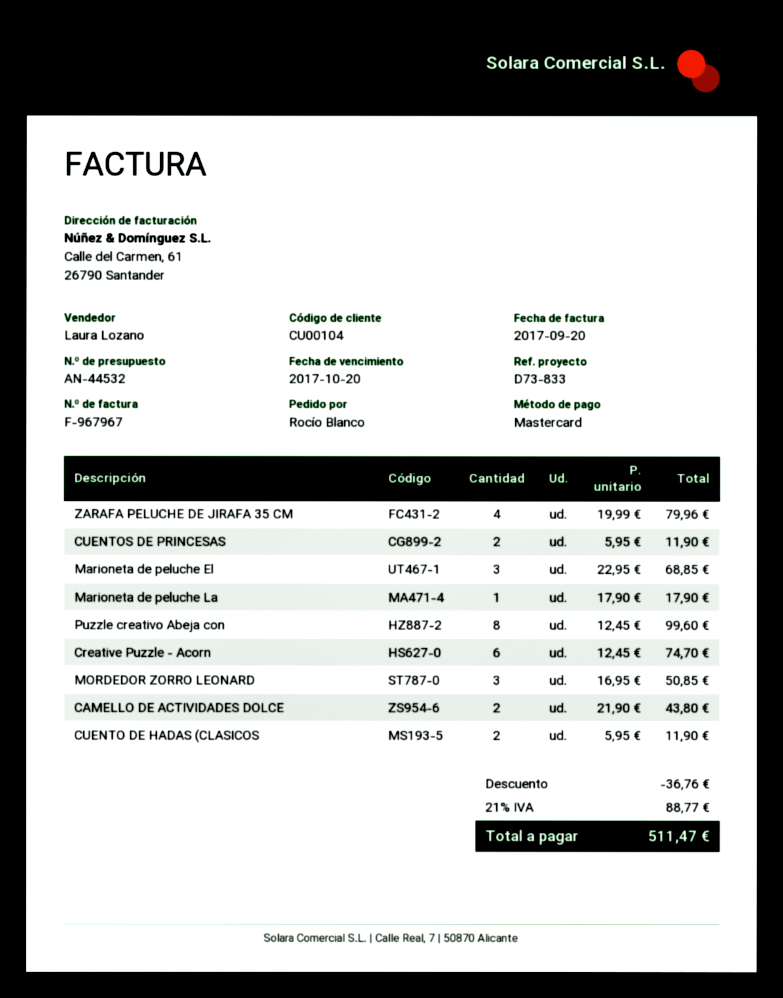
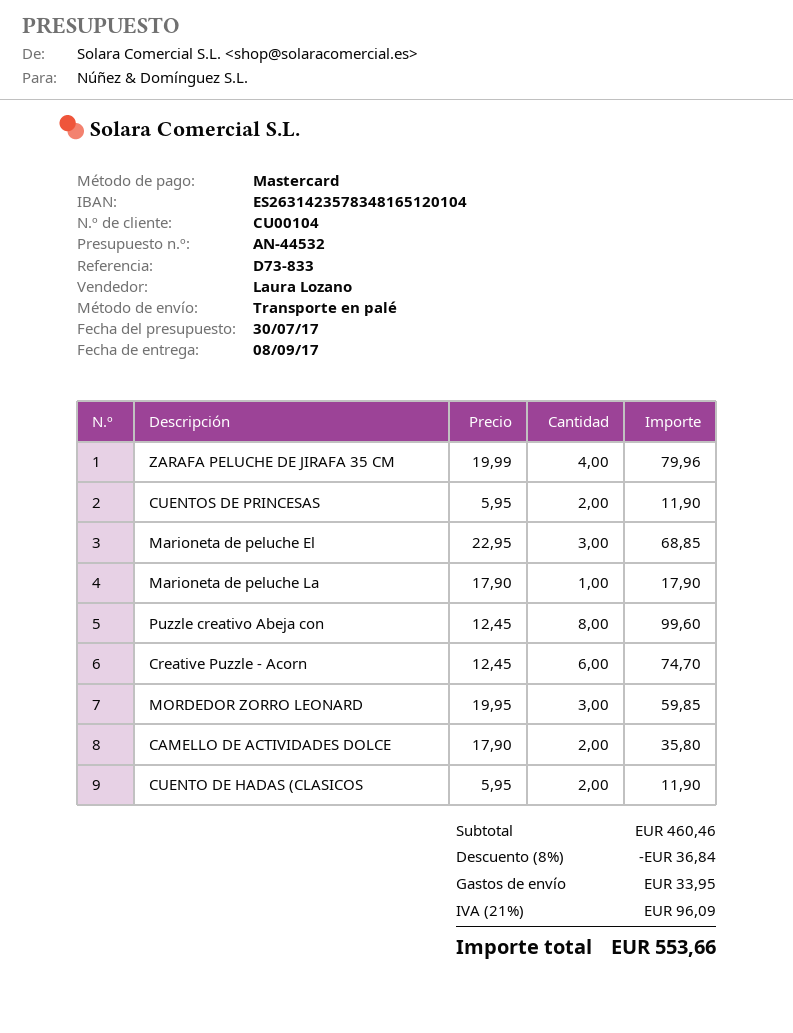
MORDEDOR ZORRO LEONARD: 3 x 16.95 = 50.85 -> 3 x 19.95 = 59.85
CAMELLO DE ACTIVIDADES DOLCE: 2 x 21.90 = 43.80 -> 2 x 17.90 = 35.80
discount: 36.76 -> 36.84
shipping: none -> 33.95
tax: 21% = 88.77 -> 21% = 96.09
total: 511.47 -> 553.66

